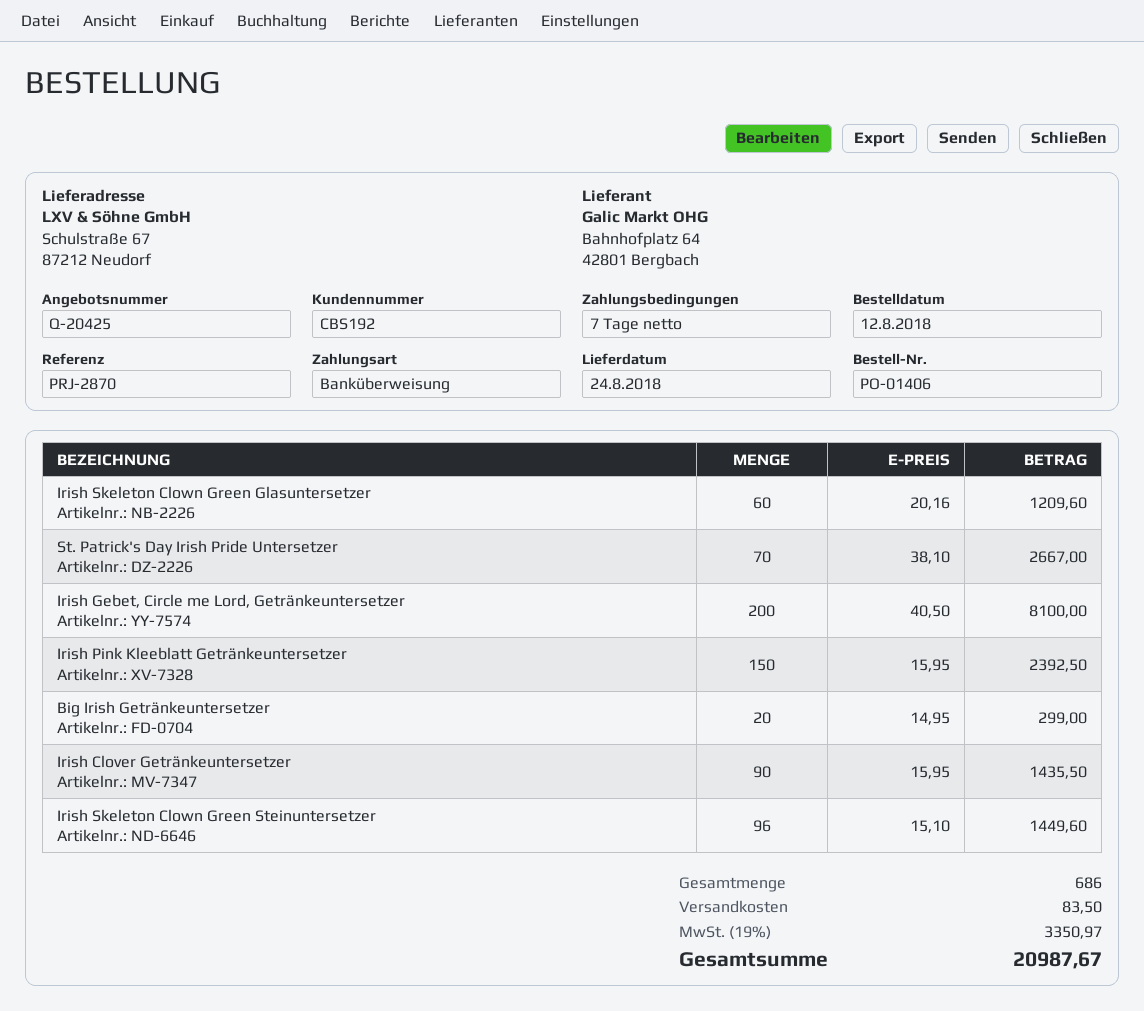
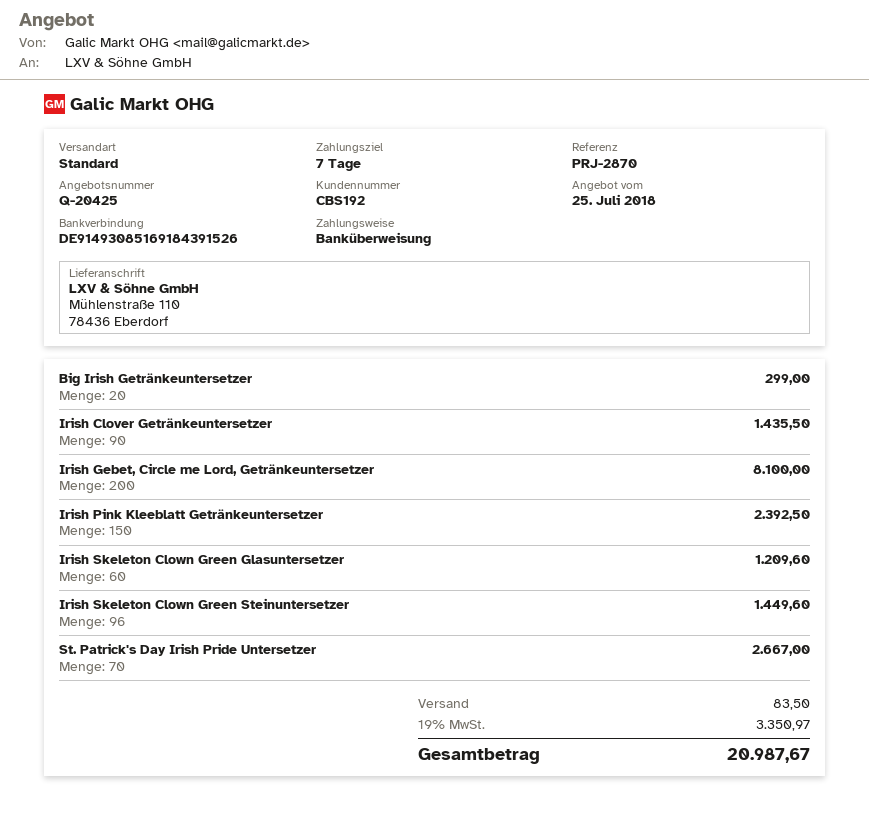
ship to: Schulstraße 67, 87212 Neudorf -> Mühlenstraße 110, 78436 Eberdorf

